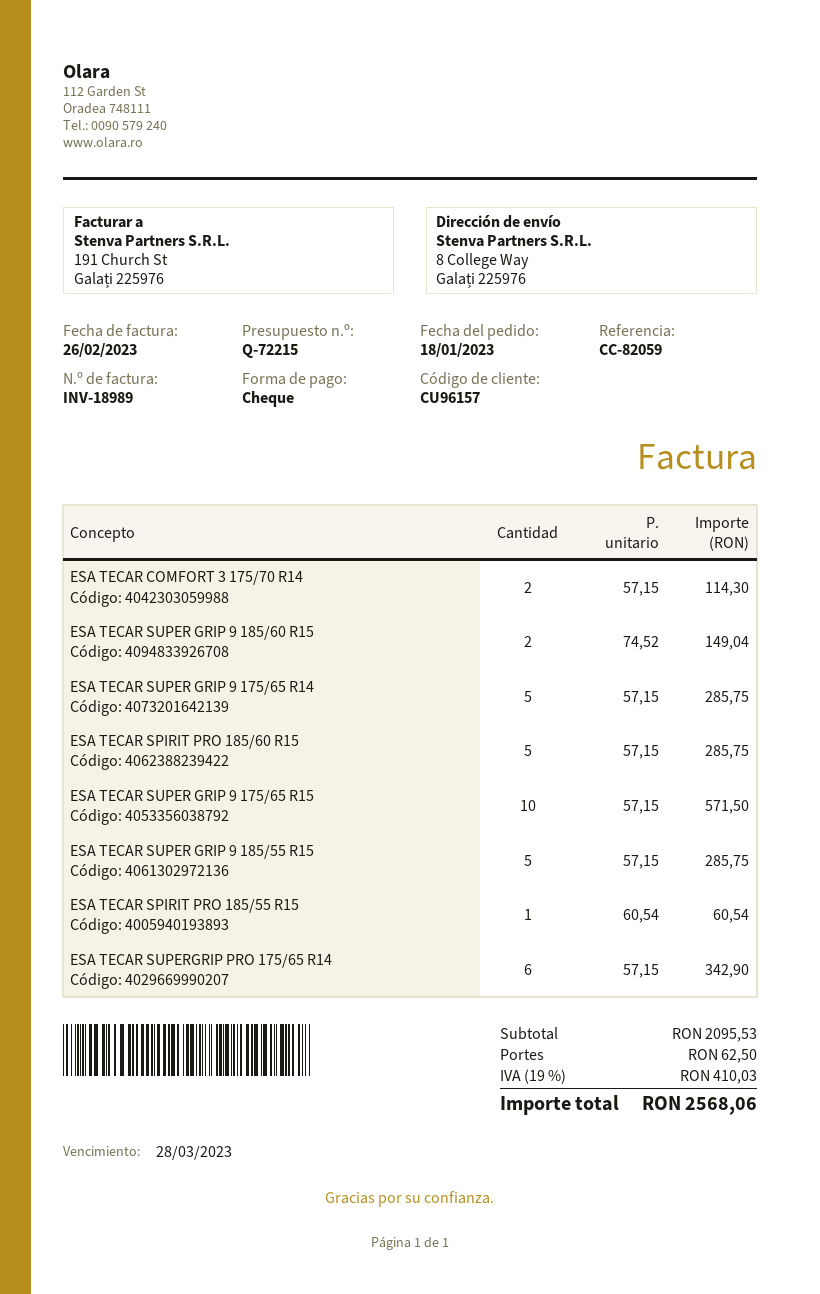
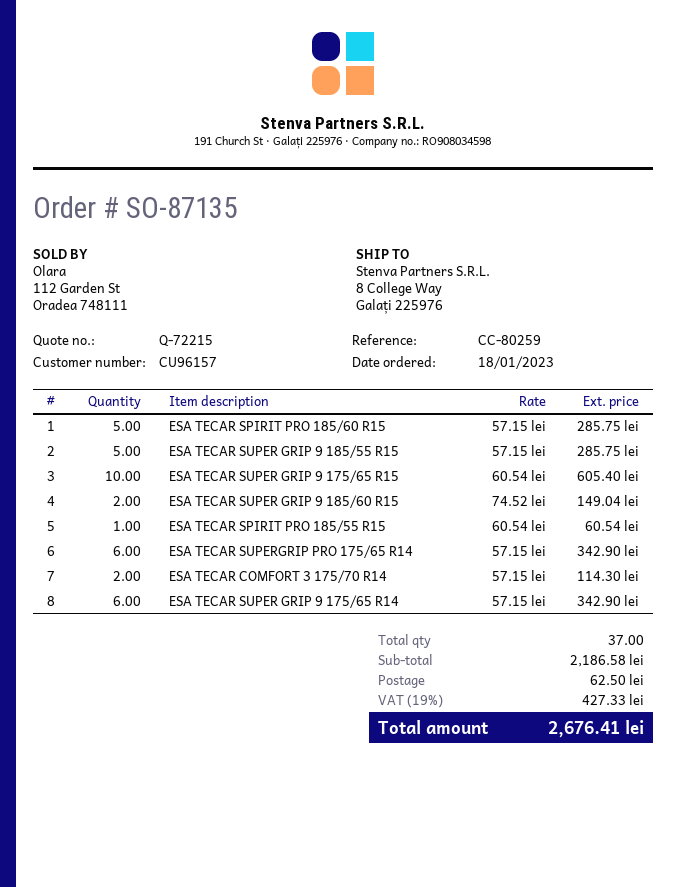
reference: CC-82059 -> CC-80259
ESA TECAR SUPER GRIP 9 175/65 R14: 5 x 57.15 = 285.75 -> 6 x 57.15 = 342.90
ESA TECAR SUPER GRIP 9 175/65 R15: 10 x 57.15 = 571.50 -> 10 x 60.54 = 605.40
subtotal: 2095.53 -> 2186.58
tax: 19% = 410.03 -> 19% = 427.33
total: 2568.06 -> 2676.41

